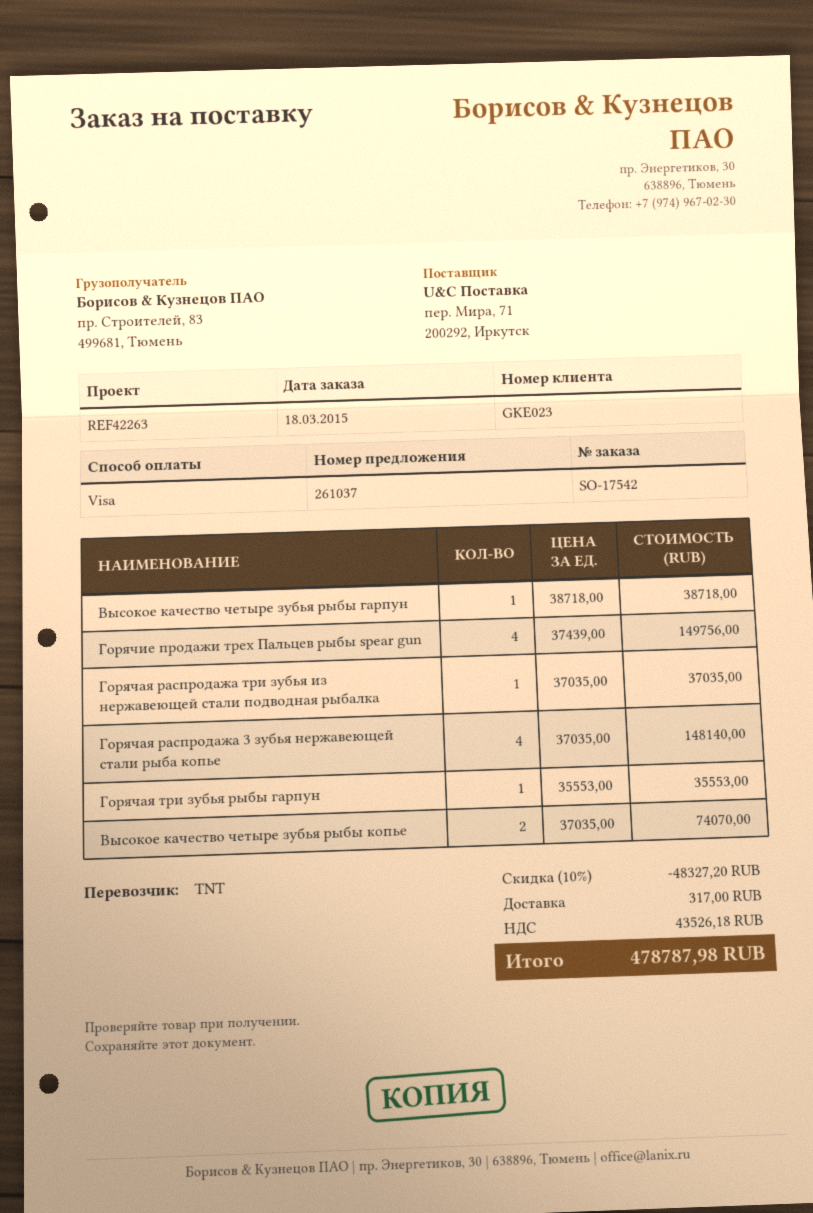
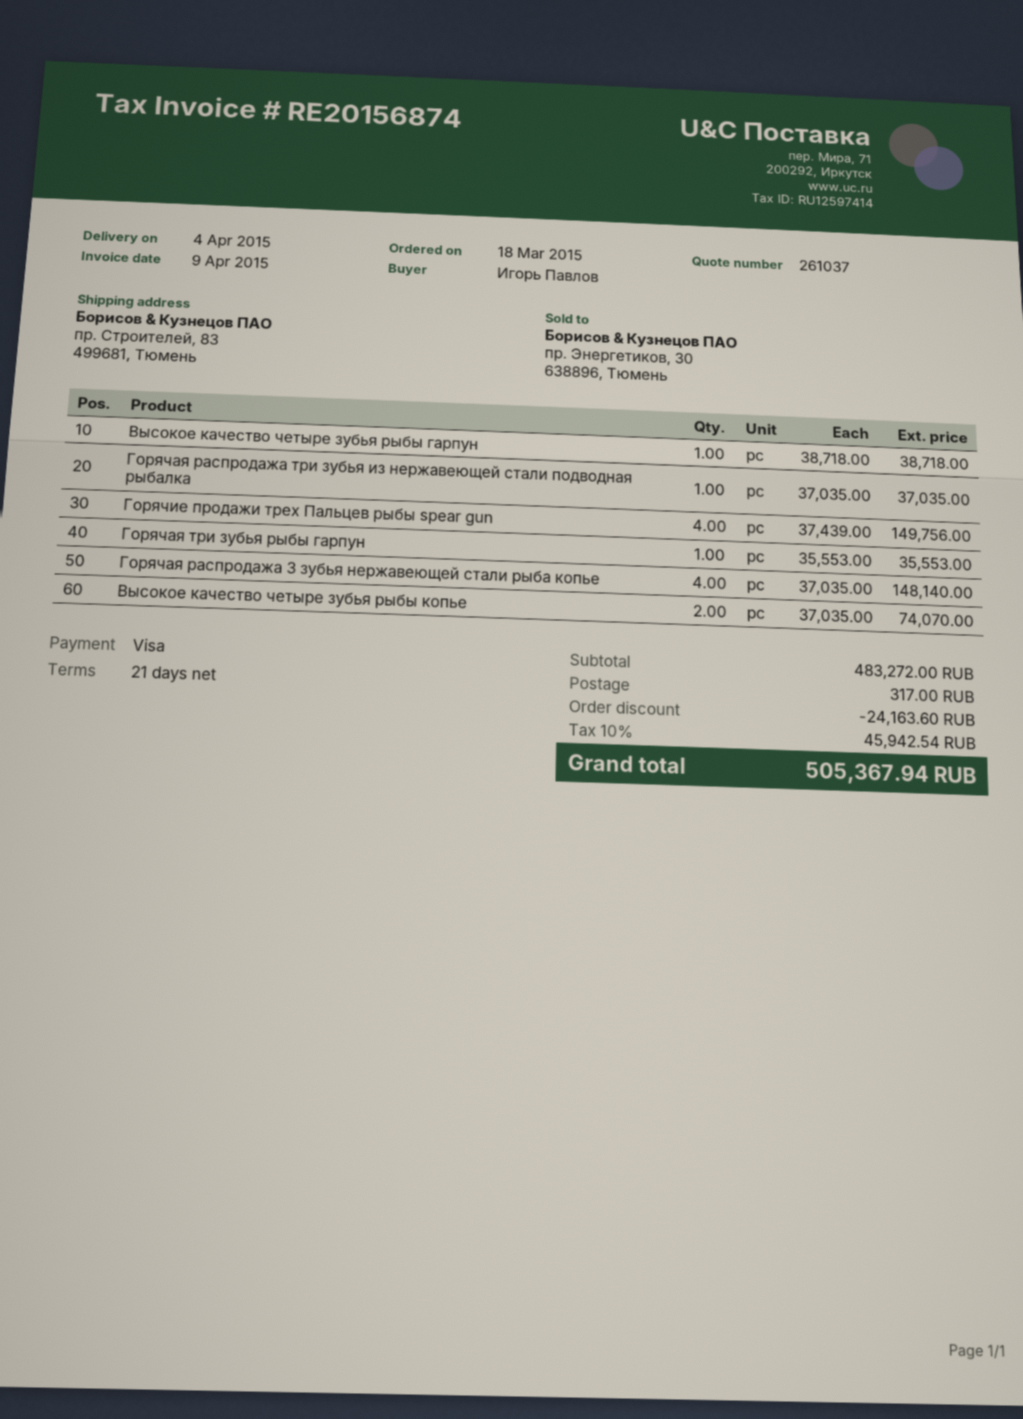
discount: 48327.20 -> 24163.60
tax: 43526.18 -> 45942.54
total: 478787.98 -> 505367.94

